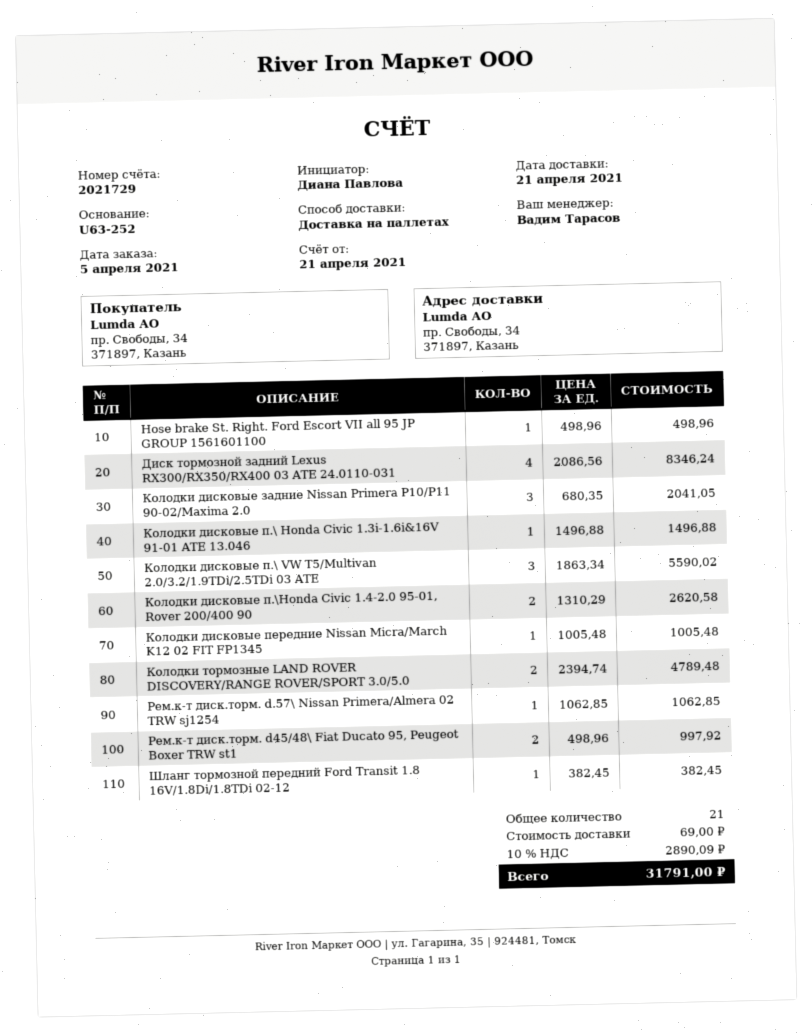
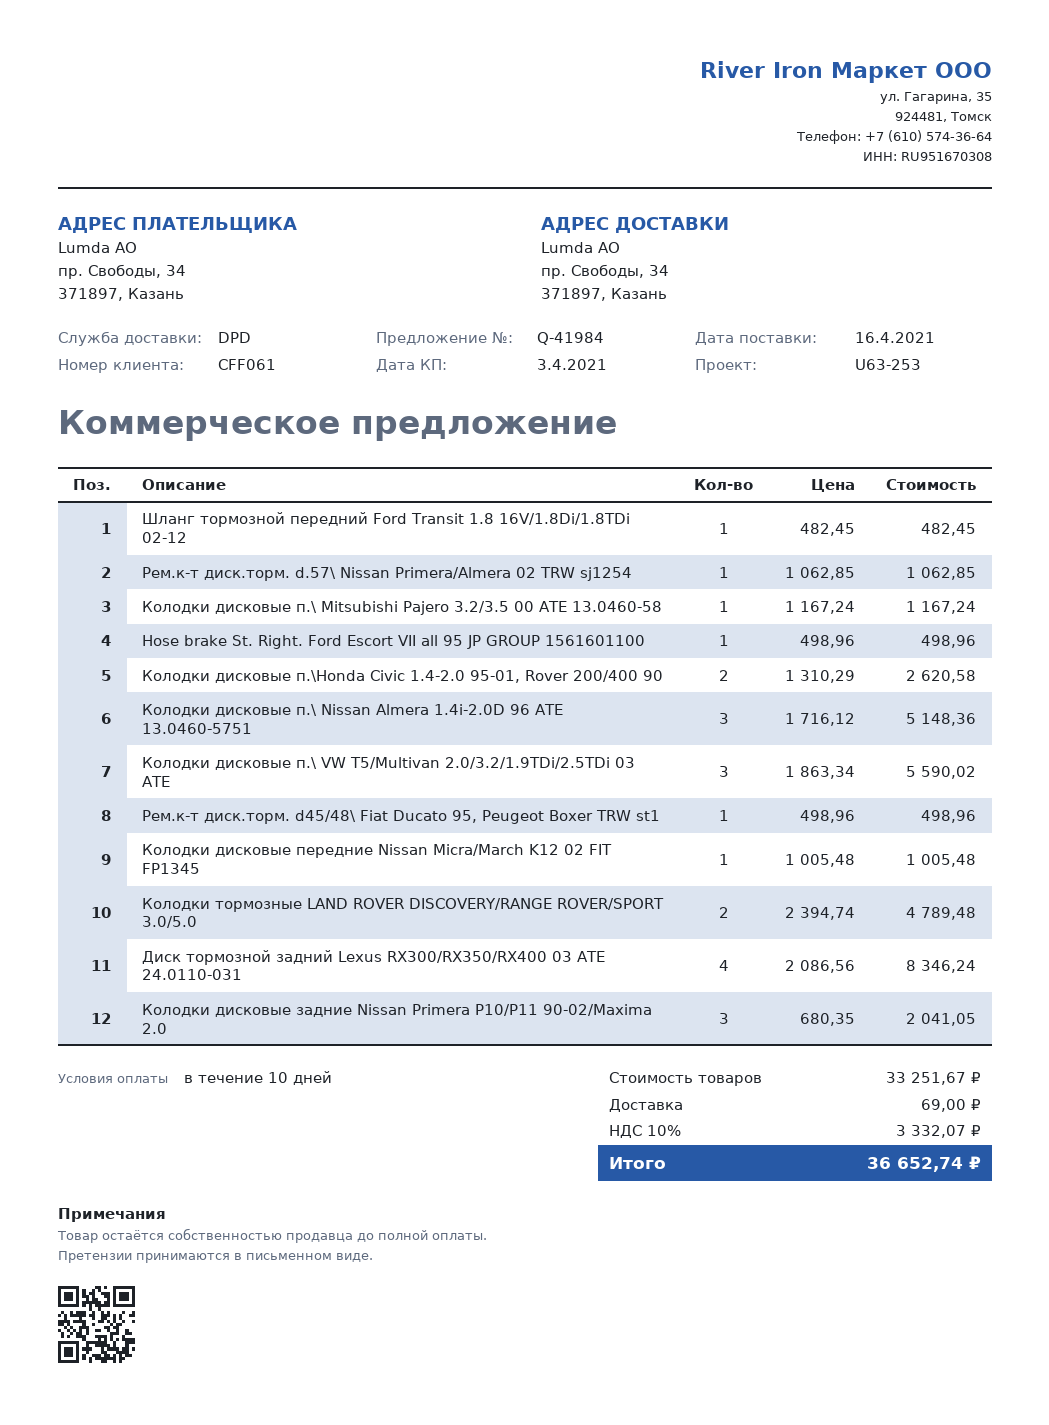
delivery date: 2021-04-21 -> 2021-04-16
reference: U63-252 -> U63-253
shipping method: pallet freight -> DPD
Колодки дисковые п.\ Honda Civic 1.3i-1.6i&16V 91-01 ATE 13.046: 1 x 1496.88 = 1496.88 -> none
Рем.к-т диск.торм. d45/48\ Fiat Ducato 95, Peugeot Boxer TRW st1: 2 x 498.96 = 997.92 -> 1 x 498.96 = 498.96
Шланг тормозной передний Ford Transit 1.8 16V/1.8Di/1.8TDi 02-12: 1 x 382.45 = 382.45 -> 1 x 482.45 = 482.45
Колодки дисковые п.\ Mitsubishi Pajero 3.2/3.5 00 ATE 13.0460-58: none -> 1 x 1167.24 = 1167.24
Колодки дисковые п.\ Nissan Almera 1.4i-2.0D 96 ATE 13.0460-5751: none -> 3 x 1716.12 = 5148.36
tax: 10% = 2890.09 -> 10% = 3332.07
total: 31791.00 -> 36652.74

